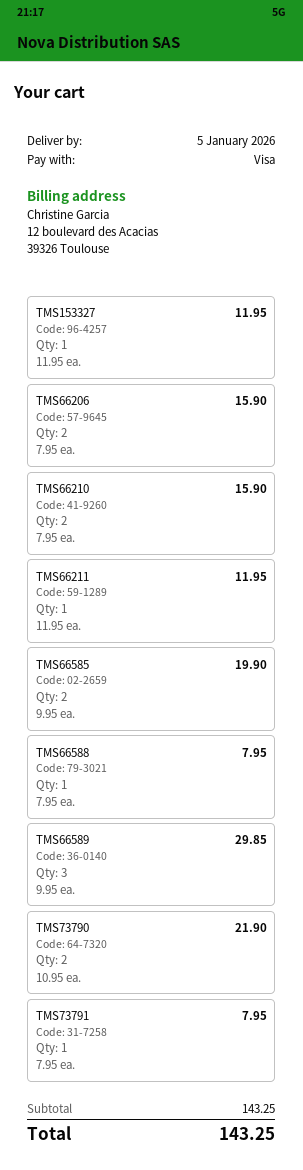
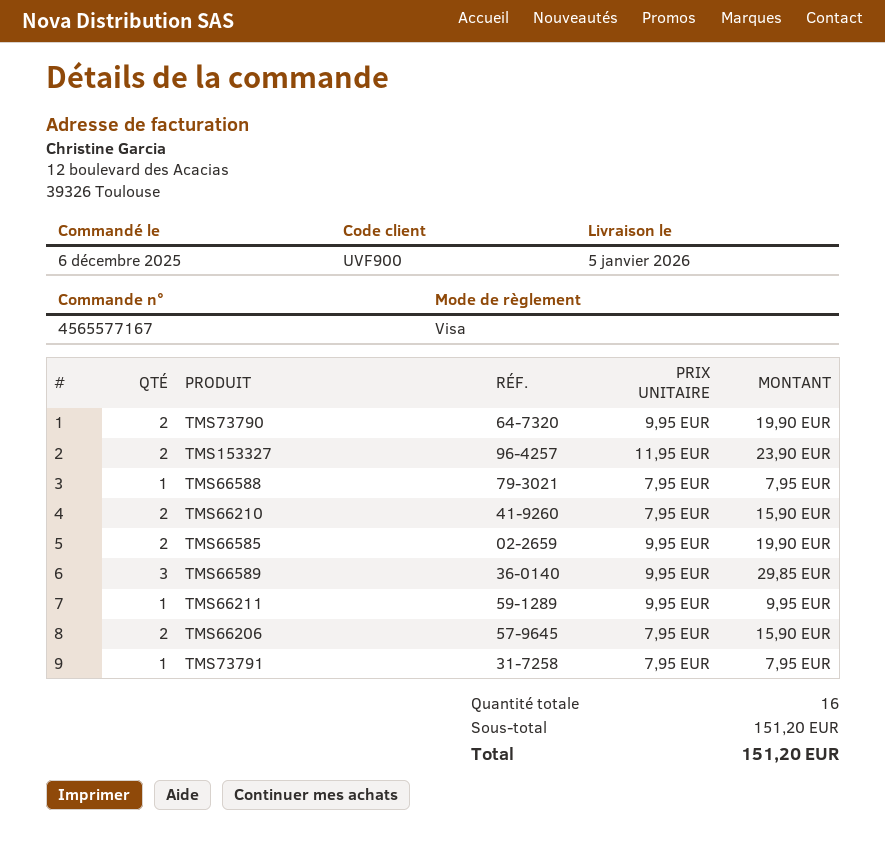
TMS153327: 1 x 11.95 = 11.95 -> 2 x 11.95 = 23.90
TMS66211: 1 x 11.95 = 11.95 -> 1 x 9.95 = 9.95
TMS73790: 2 x 10.95 = 21.90 -> 2 x 9.95 = 19.90
subtotal: 143.25 -> 151.20
total: 143.25 -> 151.20

